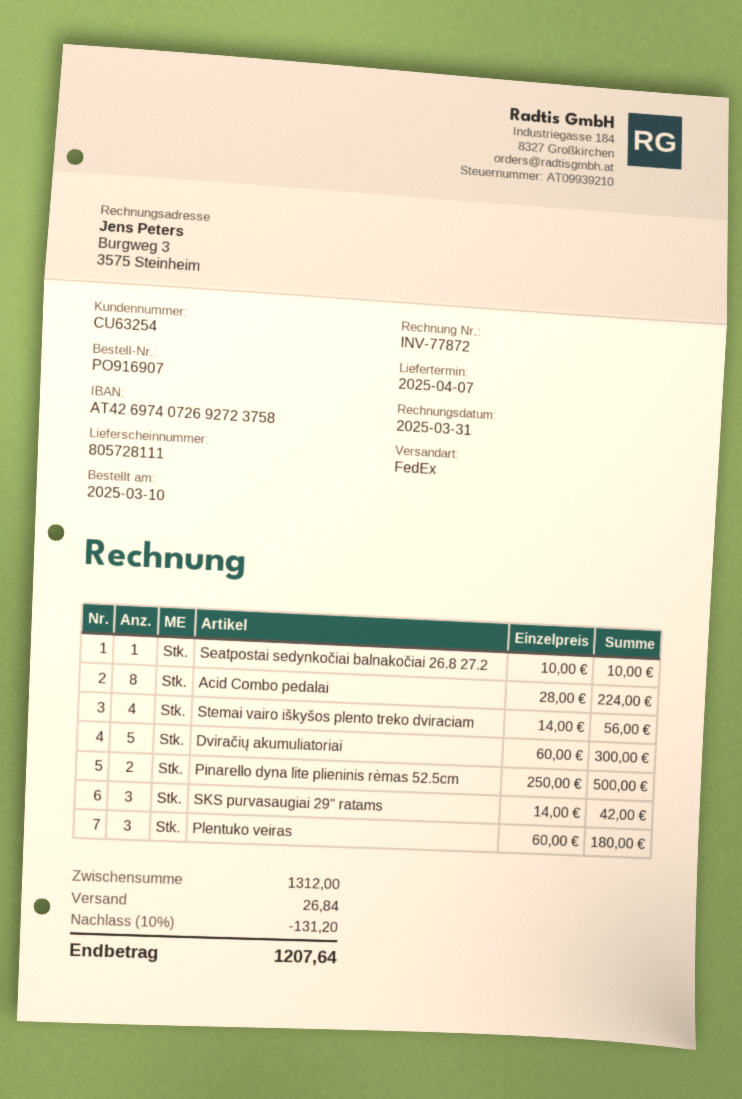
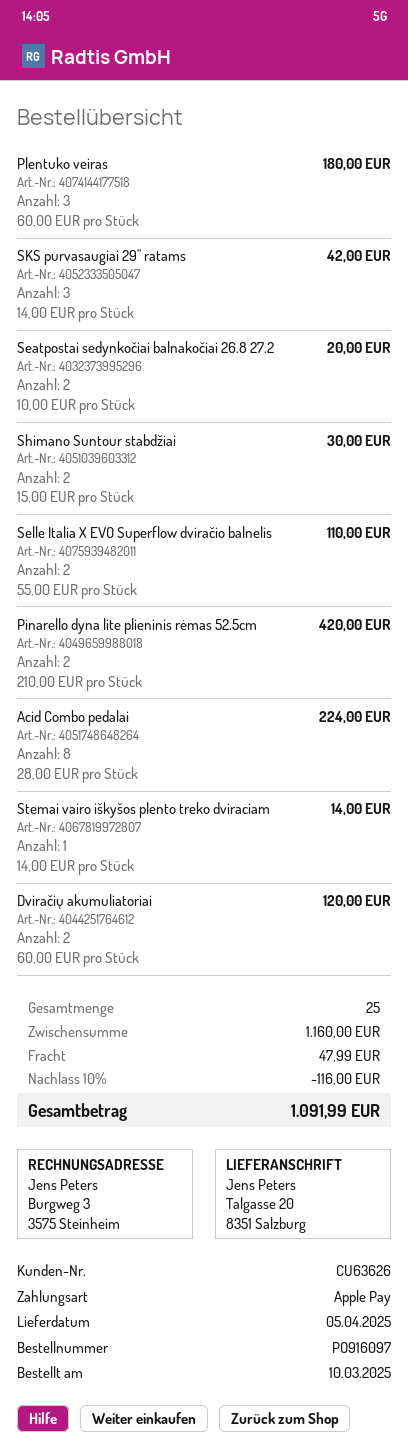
order number: PO916907 -> PO916097
delivery date: 2025-04-07 -> 2025-04-05
customer number: CU63254 -> CU63626
Seatpostai sedynkočiai balnakočiai 26.8 27.2: 1 x 10.00 = 10.00 -> 2 x 10.00 = 20.00
Stemai vairo iškyšos plento treko dviraciam: 4 x 14.00 = 56.00 -> 1 x 14.00 = 14.00
Dviračių akumuliatoriai: 5 x 60.00 = 300.00 -> 2 x 60.00 = 120.00
Pinarello dyna lite plieninis rėmas 52.5cm: 2 x 250.00 = 500.00 -> 2 x 210.00 = 420.00
Shimano Suntour stabdžiai: none -> 2 x 15.00 = 30.00
Selle Italia X EVO Superflow dviračio balnelis: none -> 2 x 55.00 = 110.00
subtotal: 1312.00 -> 1160.00
discount: 10% = 131.20 -> 10% = 116.00
shipping: 26.84 -> 47.99
total: 1207.64 -> 1091.99

